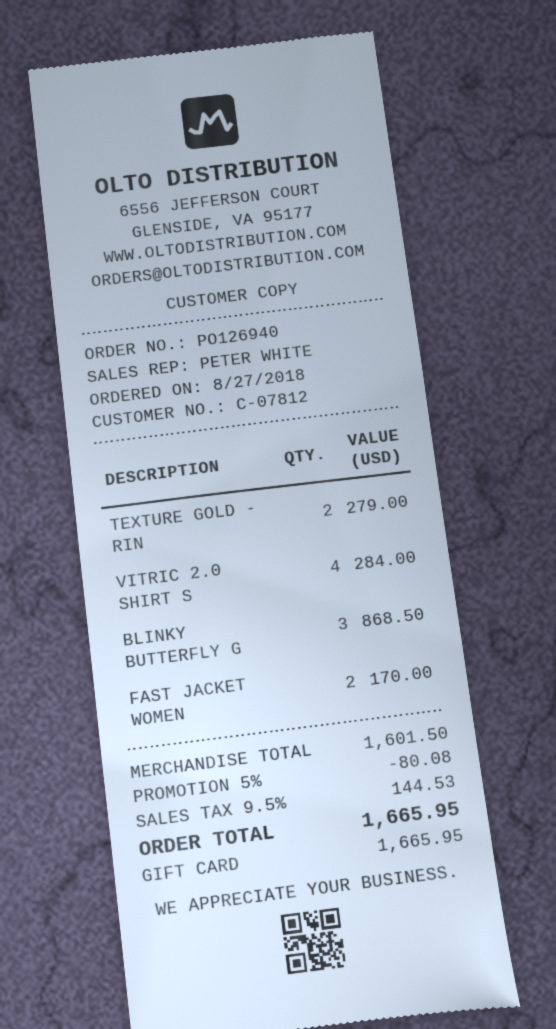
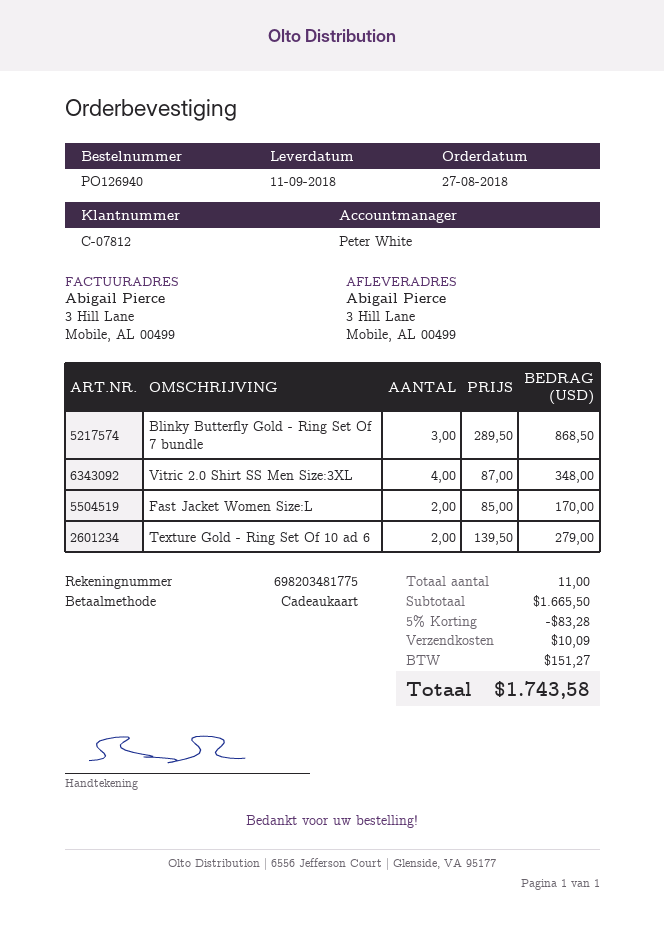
VITRIC 2.0 SHIRT S: 4 for 284.00 -> 4 for 348.00
subtotal: 1601.50 -> 1665.50
discount: 5% = 80.08 -> 5% = 83.28
shipping: none -> 10.09
tax: 144.53 -> 151.27
total: 1665.95 -> 1743.58

